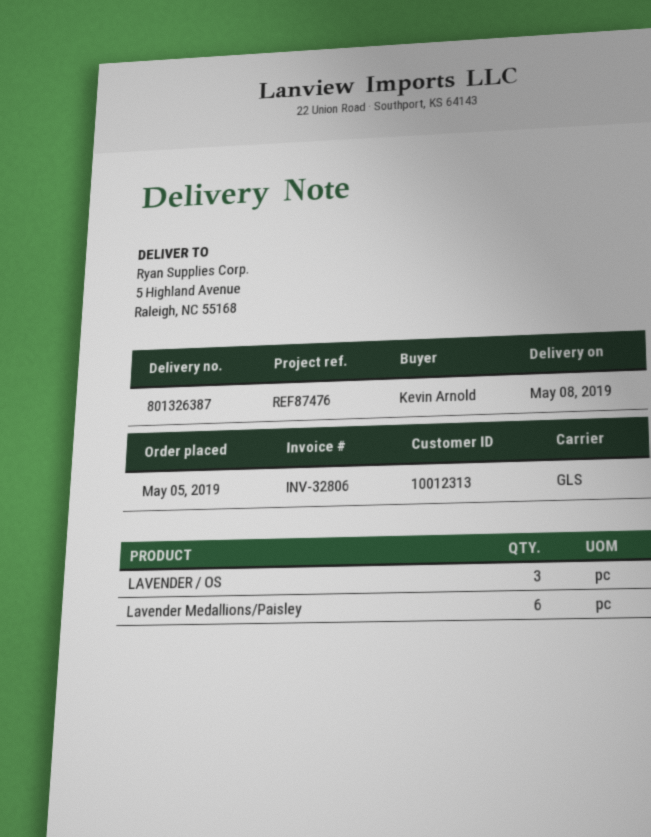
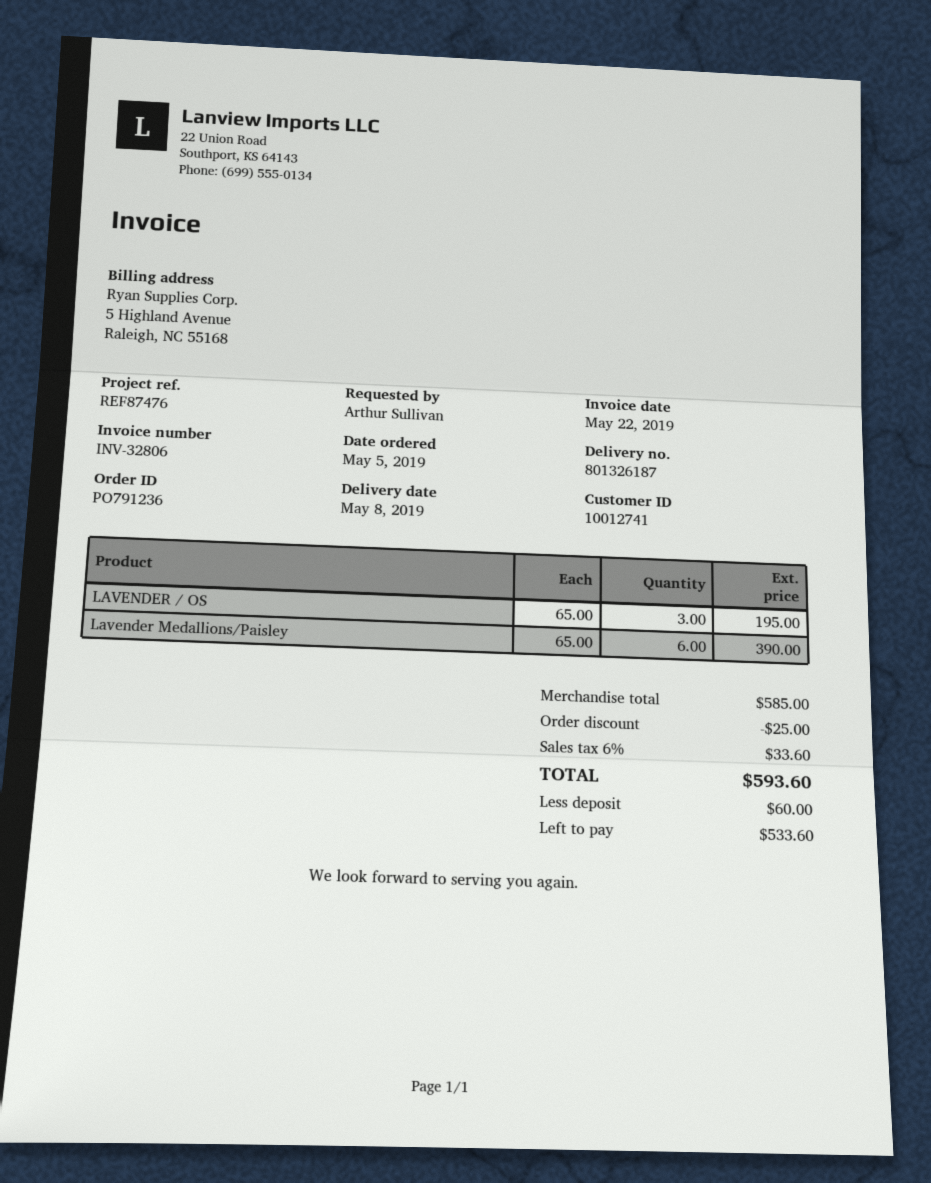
delivery note number: 801326387 -> 801326187
customer number: 10012313 -> 10012741
ordered by: Kevin Arnold -> Arthur Sullivan

